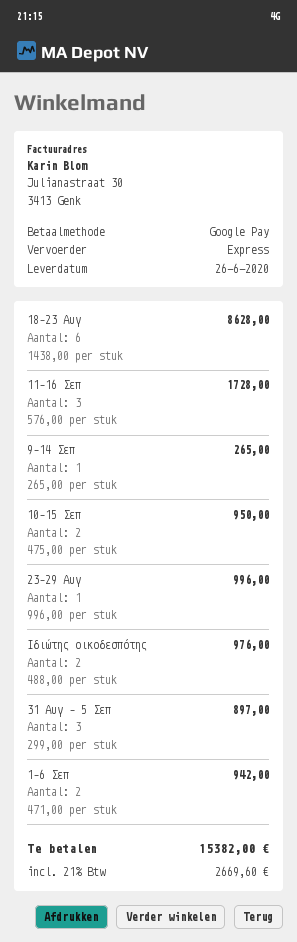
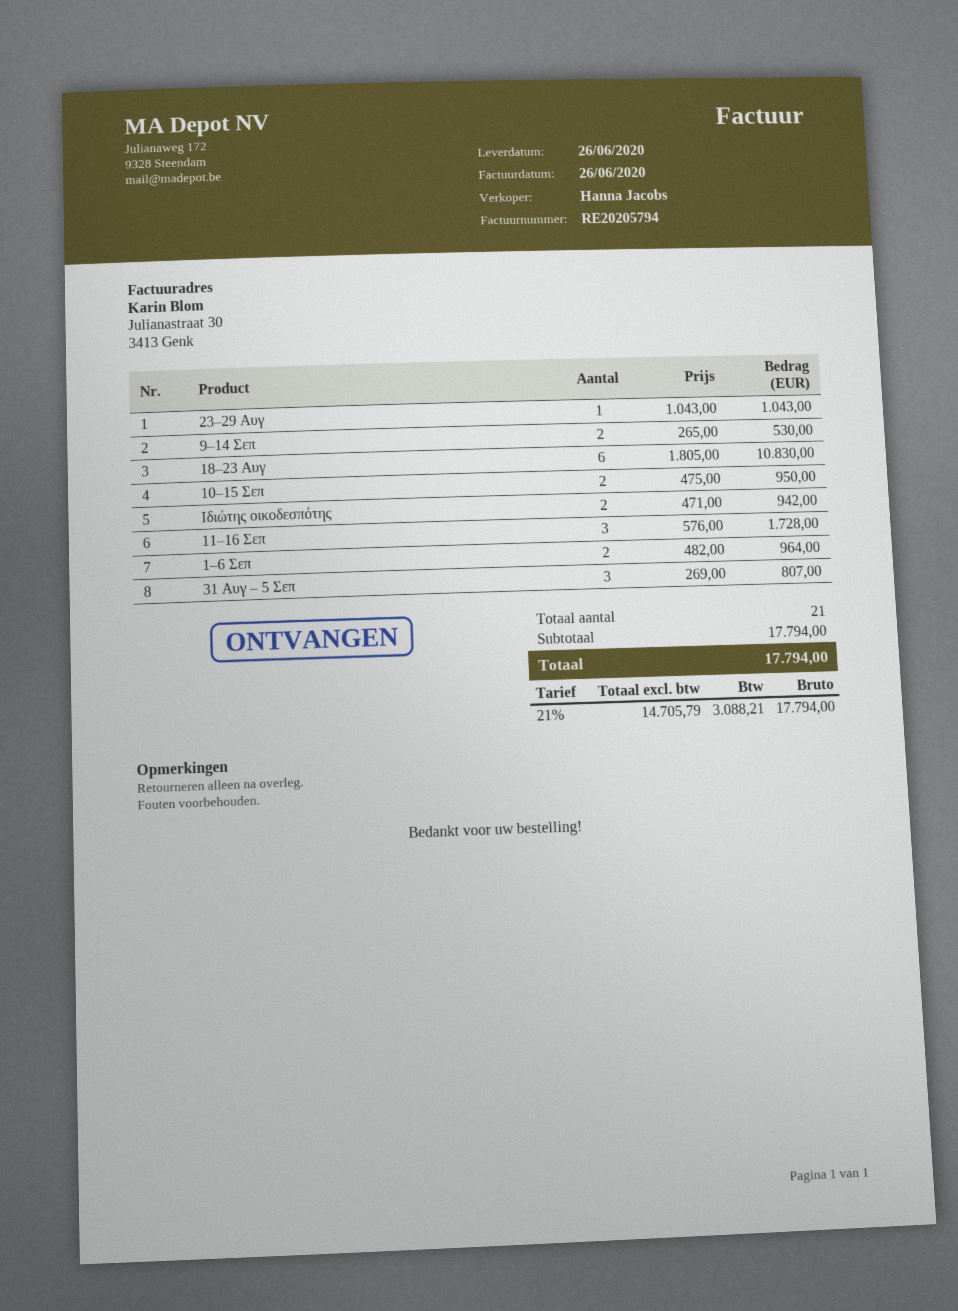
18–23 Αυγ: 6 x 1438.00 = 8628.00 -> 6 x 1805.00 = 10830.00
9–14 Σεπ: 1 x 265.00 = 265.00 -> 2 x 265.00 = 530.00
23–29 Αυγ: 1 x 996.00 = 996.00 -> 1 x 1043.00 = 1043.00
Ιδιώτης οικοδεσπότης: 2 x 488.00 = 976.00 -> 2 x 471.00 = 942.00
31 Αυγ – 5 Σεπ: 3 x 299.00 = 897.00 -> 3 x 269.00 = 807.00
1–6 Σεπ: 2 x 471.00 = 942.00 -> 2 x 482.00 = 964.00
tax: 21% = 2669.60 -> 21% = 3088.21
total: 15382.00 -> 17794.00

